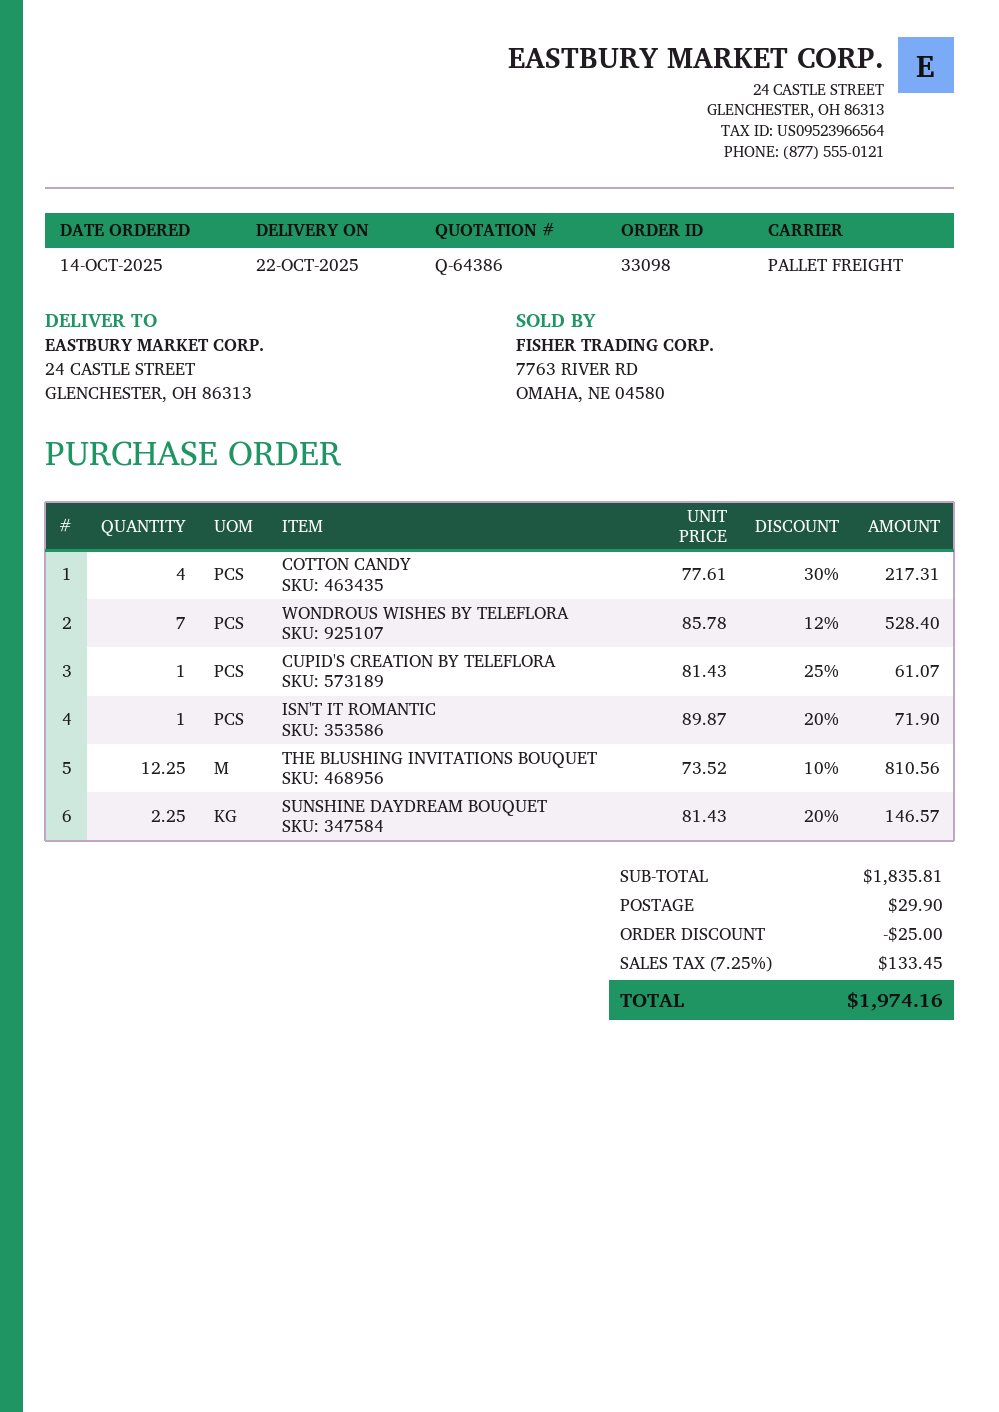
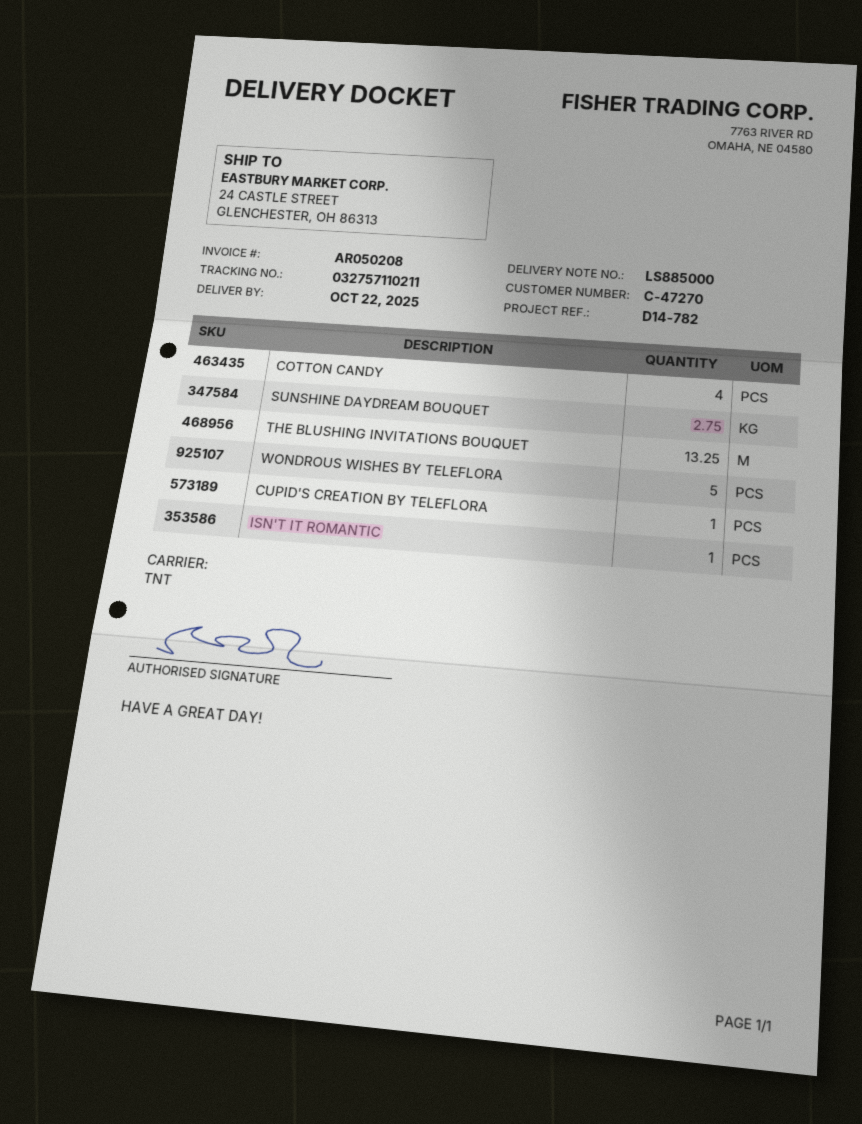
shipping method: pallet freight -> TNT
WONDROUS WISHES BY TELEFLORA: 7 -> 5
THE BLUSHING INVITATIONS BOUQUET: 12.25 -> 13.25
SUNSHINE DAYDREAM BOUQUET: 2.25 -> 2.75

